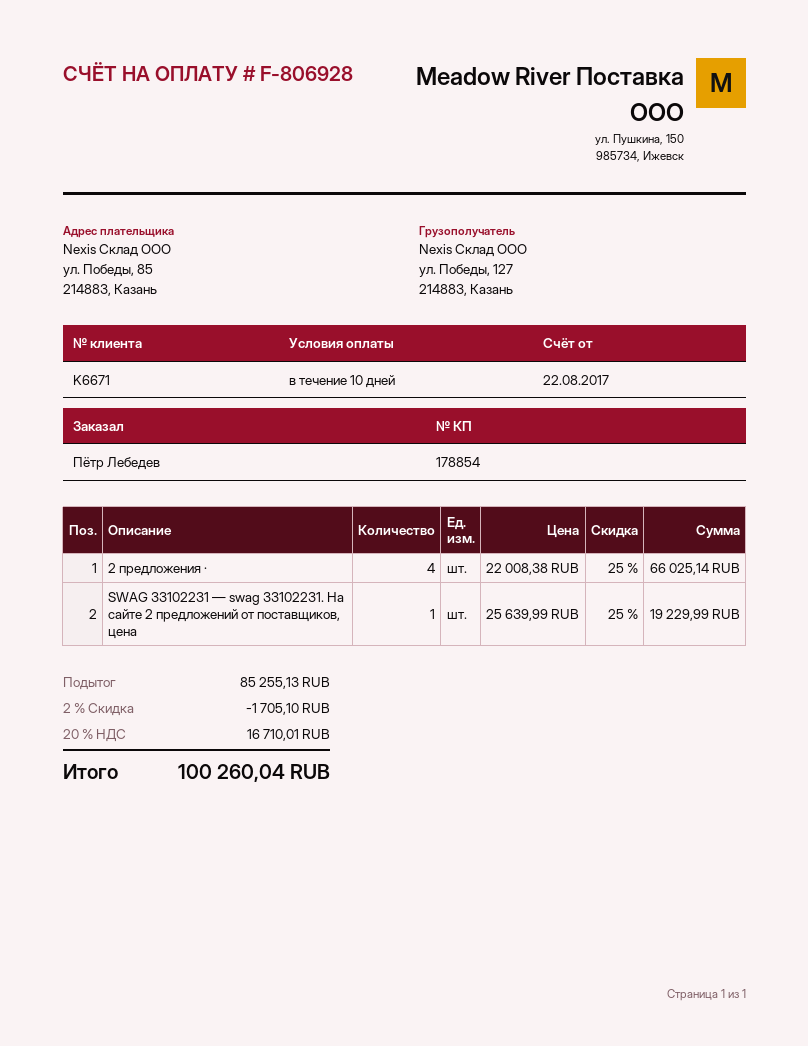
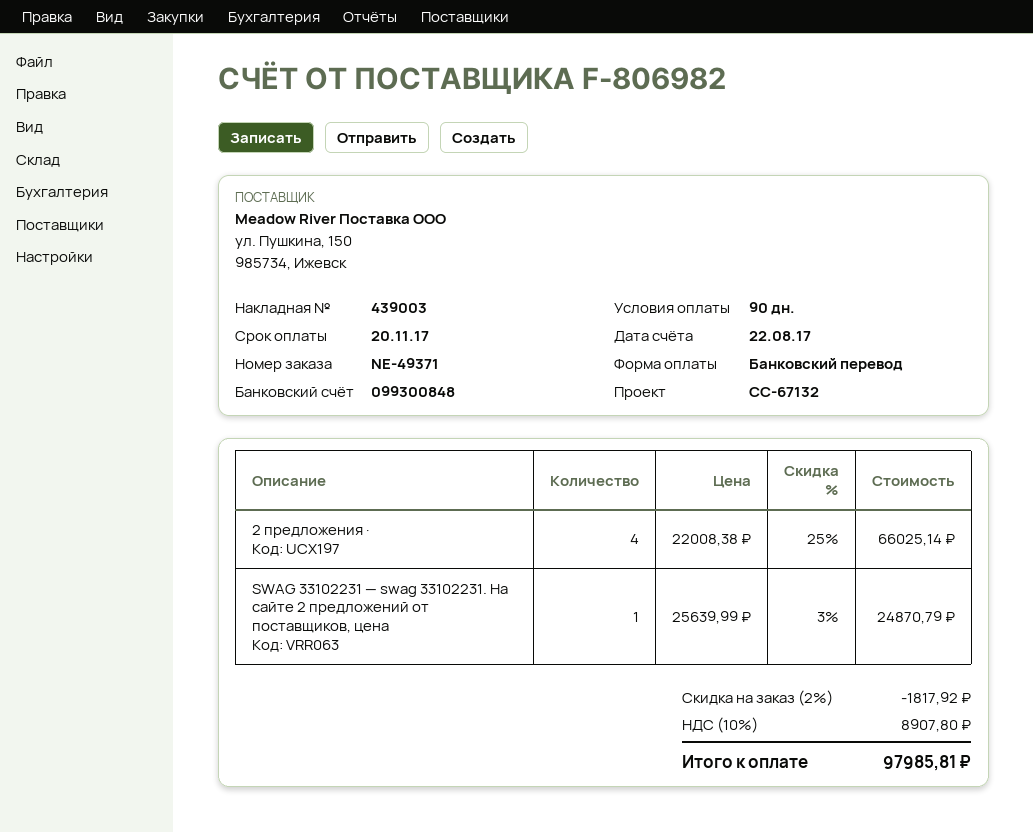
invoice number: F-806928 -> F-806982
payment terms: 10 days -> 90 days
SWAG 33102231 — swag 33102231. На сайте 2 предложений от поставщиков, цена: 1 x 25639.99 - 25% = 19229.99 -> 1 x 25639.99 - 3% = 24870.79
discount: 2% = 1705.10 -> 2% = 1817.92
tax: 20% = 16710.01 -> 10% = 8907.80
total: 100260.04 -> 97985.81

